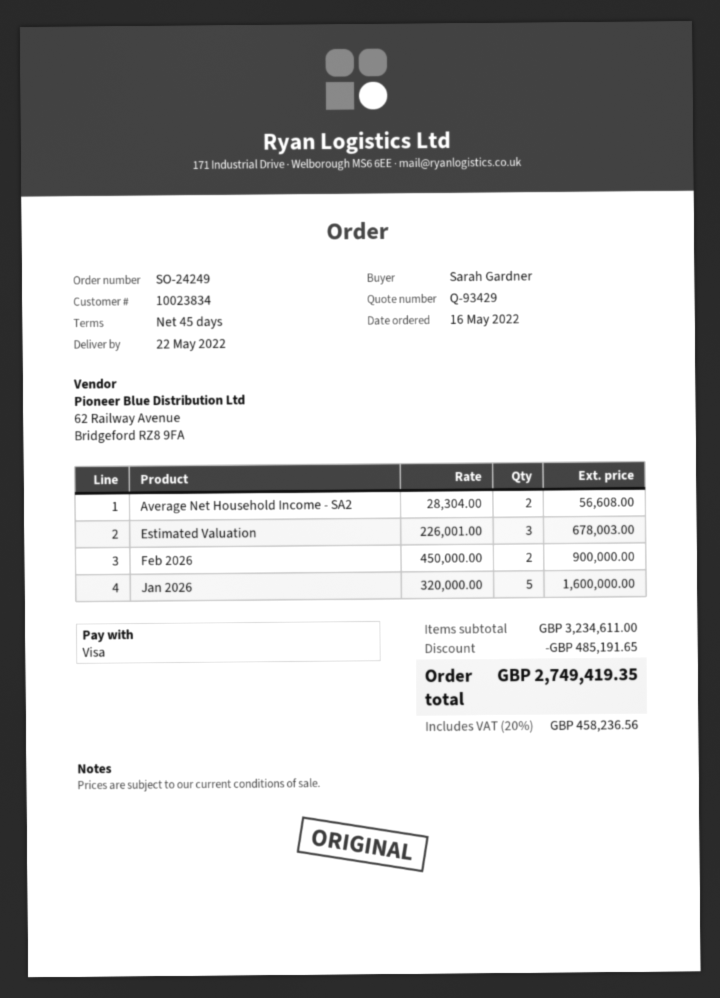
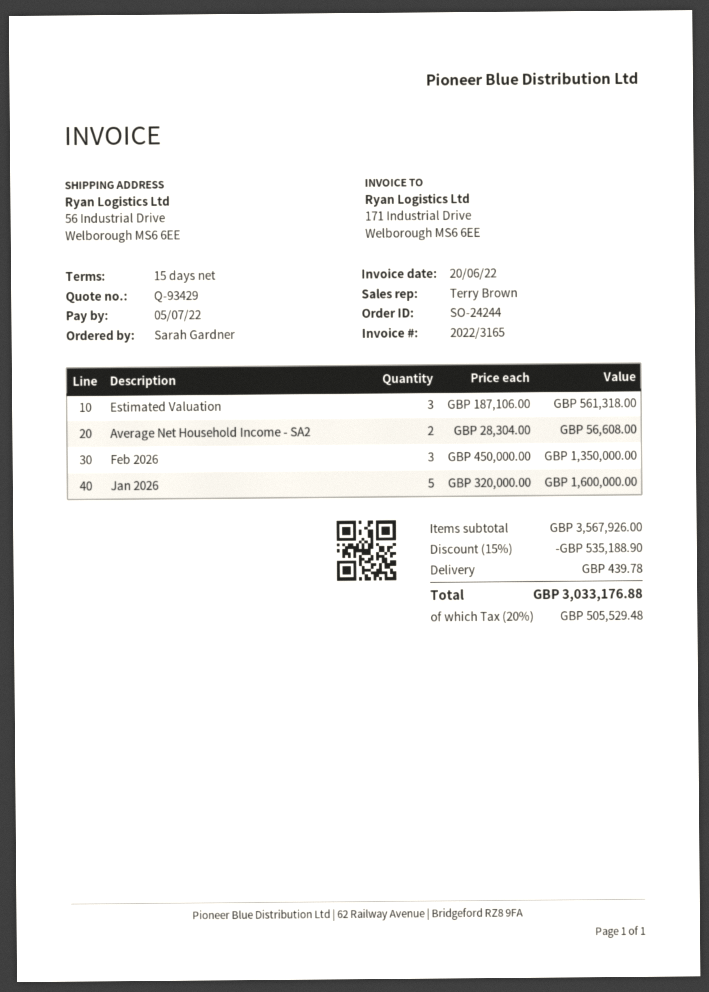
order number: SO-24249 -> SO-24244
payment terms: 45 days -> 15 days
Estimated Valuation: 3 x 226001.00 = 678003.00 -> 3 x 187106.00 = 561318.00
Feb 2026: 2 x 450000.00 = 900000.00 -> 3 x 450000.00 = 1350000.00
subtotal: 3234611.00 -> 3567926.00
discount: 485191.65 -> 535188.90
shipping: none -> 439.78
tax: 20% = 458236.56 -> 20% = 505529.48
total: 2749419.35 -> 3033176.88

